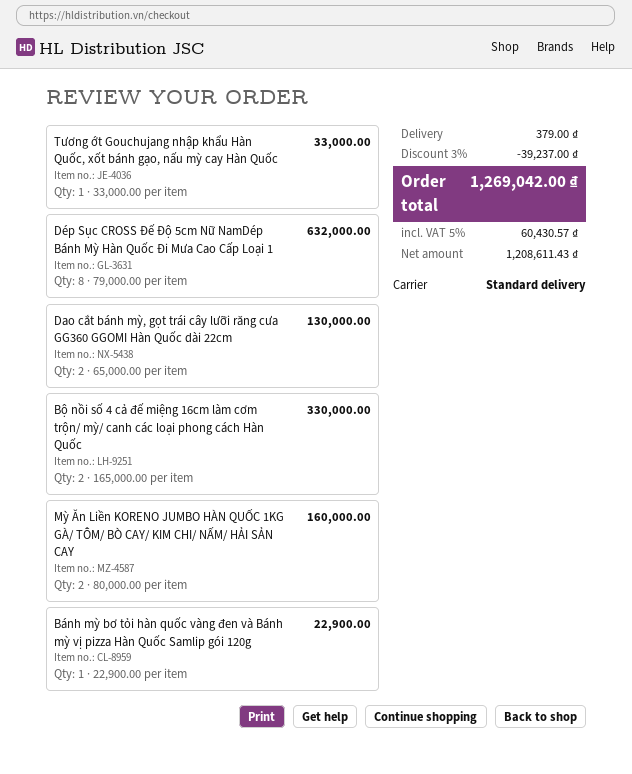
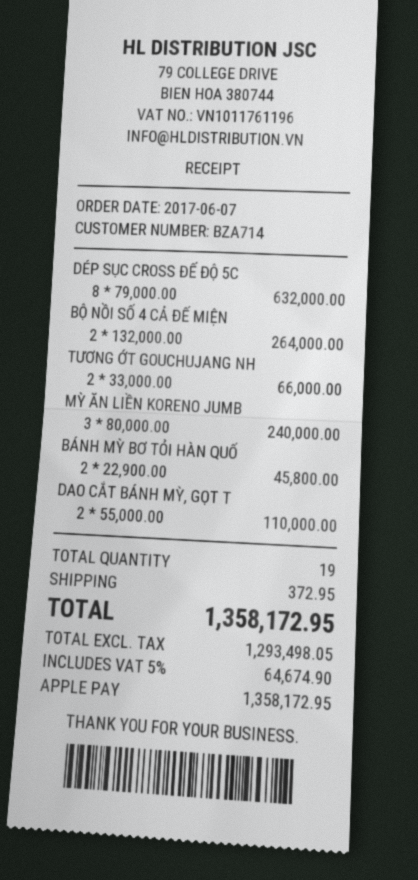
Tương ớt Gouchujang nhập khẩu Hàn Quốc, xốt bánh gạo, nấu mỳ cay Hàn Quốc: 1 x 33000.00 = 33000.00 -> 2 x 33000.00 = 66000.00
Dao cắt bánh mỳ, gọt trái cây lưỡi răng cưa GG360 GGOMI Hàn Quốc dài 22cm: 2 x 65000.00 = 130000.00 -> 2 x 55000.00 = 110000.00
Bộ nồi số 4 cả đế miệng 16cm làm cơm trộn/ mỳ/ canh các loại phong cách Hàn Quốc: 2 x 165000.00 = 330000.00 -> 2 x 132000.00 = 264000.00
Mỳ Ăn Liền KORENO JUMBO HÀN QUỐC 1KG GÀ/ TÔM/ BÒ CAY/ KIM CHI/ NẤM/ HẢI SẢN CAY: 2 x 80000.00 = 160000.00 -> 3 x 80000.00 = 240000.00
Bánh mỳ bơ tỏi hàn quốc vàng đen và Bánh mỳ vị pizza Hàn Quốc Samlip gói 120g: 1 x 22900.00 = 22900.00 -> 2 x 22900.00 = 45800.00
discount: 3% = 39237.00 -> none
shipping: 379.00 -> 372.95
net: 1208611.43 -> 1293498.05
tax: 5% = 60430.57 -> 5% = 64674.90
total: 1269042.00 -> 1358172.95

